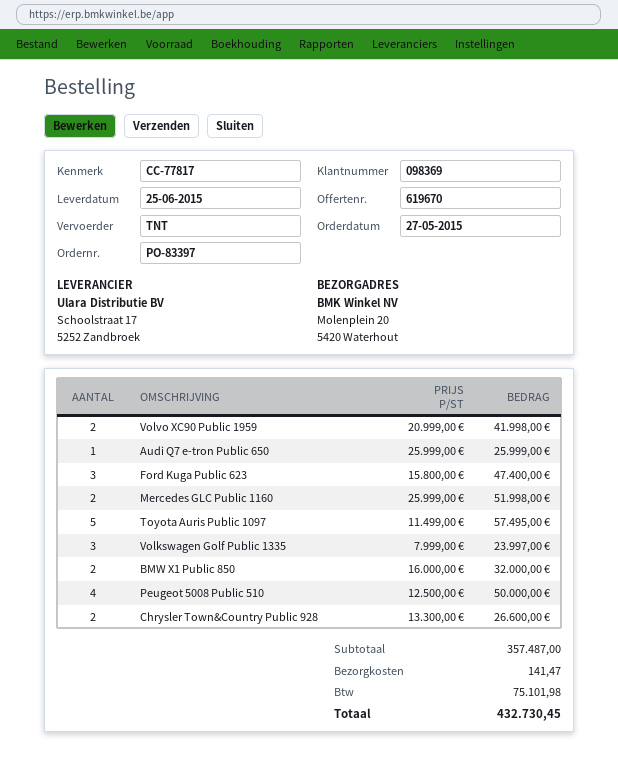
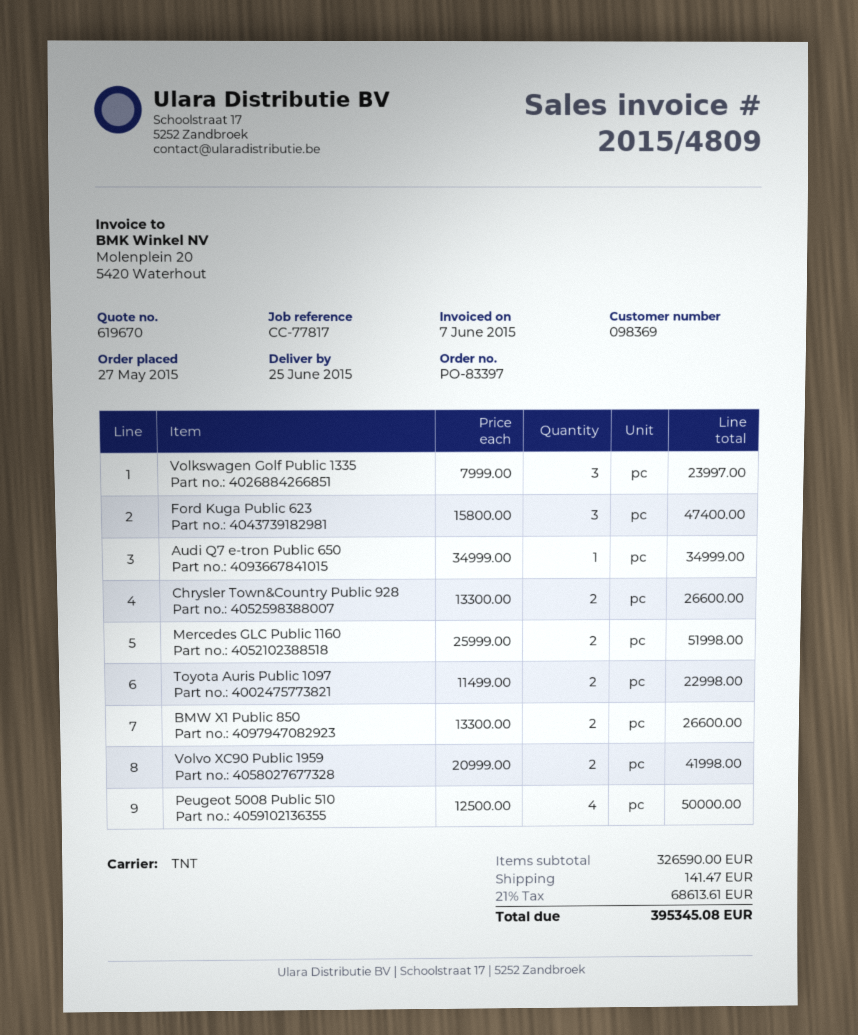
Audi Q7 e-tron Public 650: 1 x 25999.00 = 25999.00 -> 1 x 34999.00 = 34999.00
Toyota Auris Public 1097: 5 x 11499.00 = 57495.00 -> 2 x 11499.00 = 22998.00
BMW X1 Public 850: 2 x 16000.00 = 32000.00 -> 2 x 13300.00 = 26600.00
subtotal: 357487.00 -> 326590.00
tax: 75101.98 -> 68613.61
total: 432730.45 -> 395345.08

